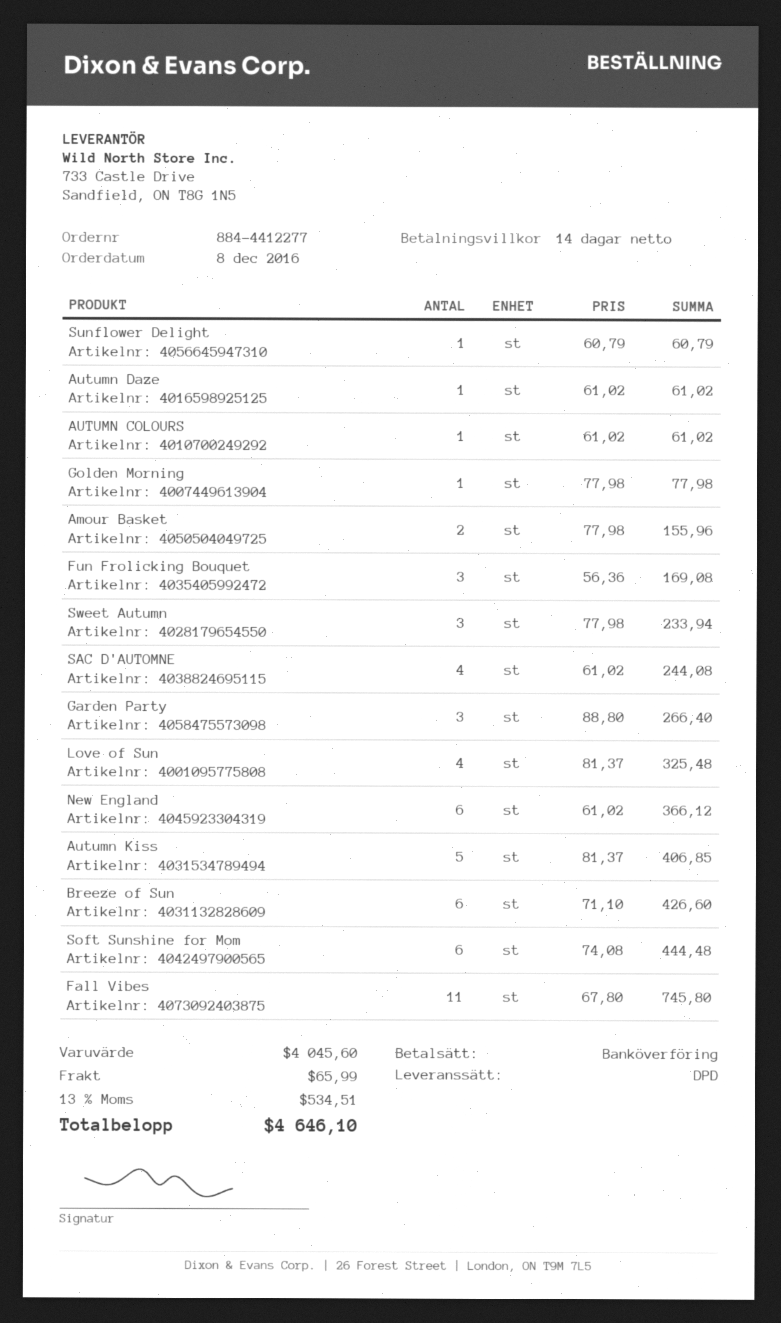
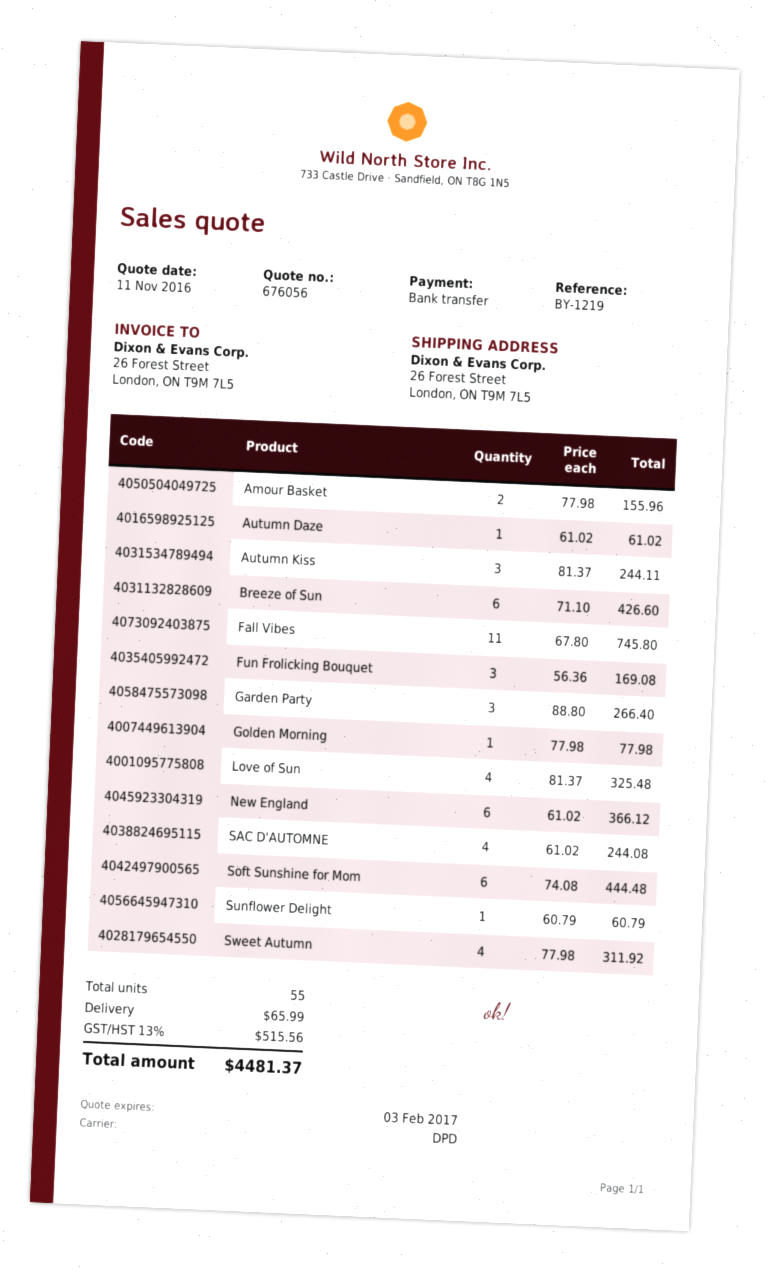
AUTUMN COLOURS: 1 x 61.02 = 61.02 -> none
Sweet Autumn: 3 x 77.98 = 233.94 -> 4 x 77.98 = 311.92
Autumn Kiss: 5 x 81.37 = 406.85 -> 3 x 81.37 = 244.11
tax: 13% = 534.51 -> 13% = 515.56
total: 4646.10 -> 4481.37

